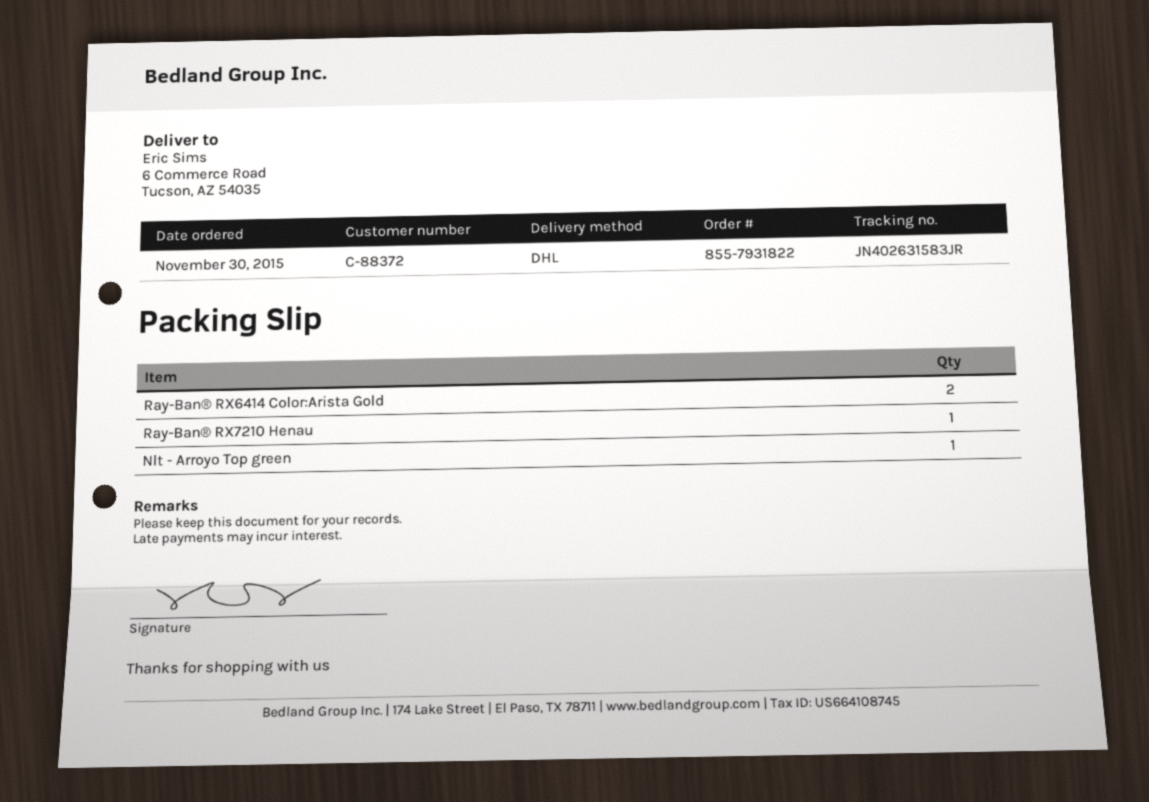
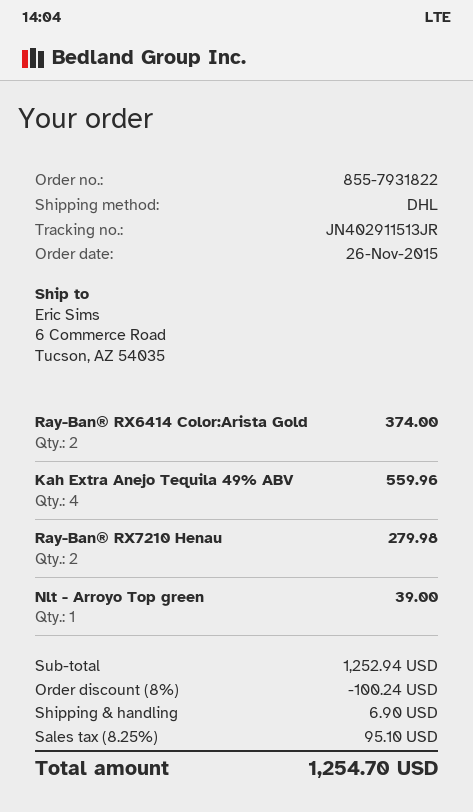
order date: 2015-11-30 -> 2015-11-26
tracking number: JN402631583JR -> JN402911513JR
Ray-Ban® RX7210 Henau: 1 -> 2
Kah Extra Anejo Tequila 49% ABV: none -> 4

